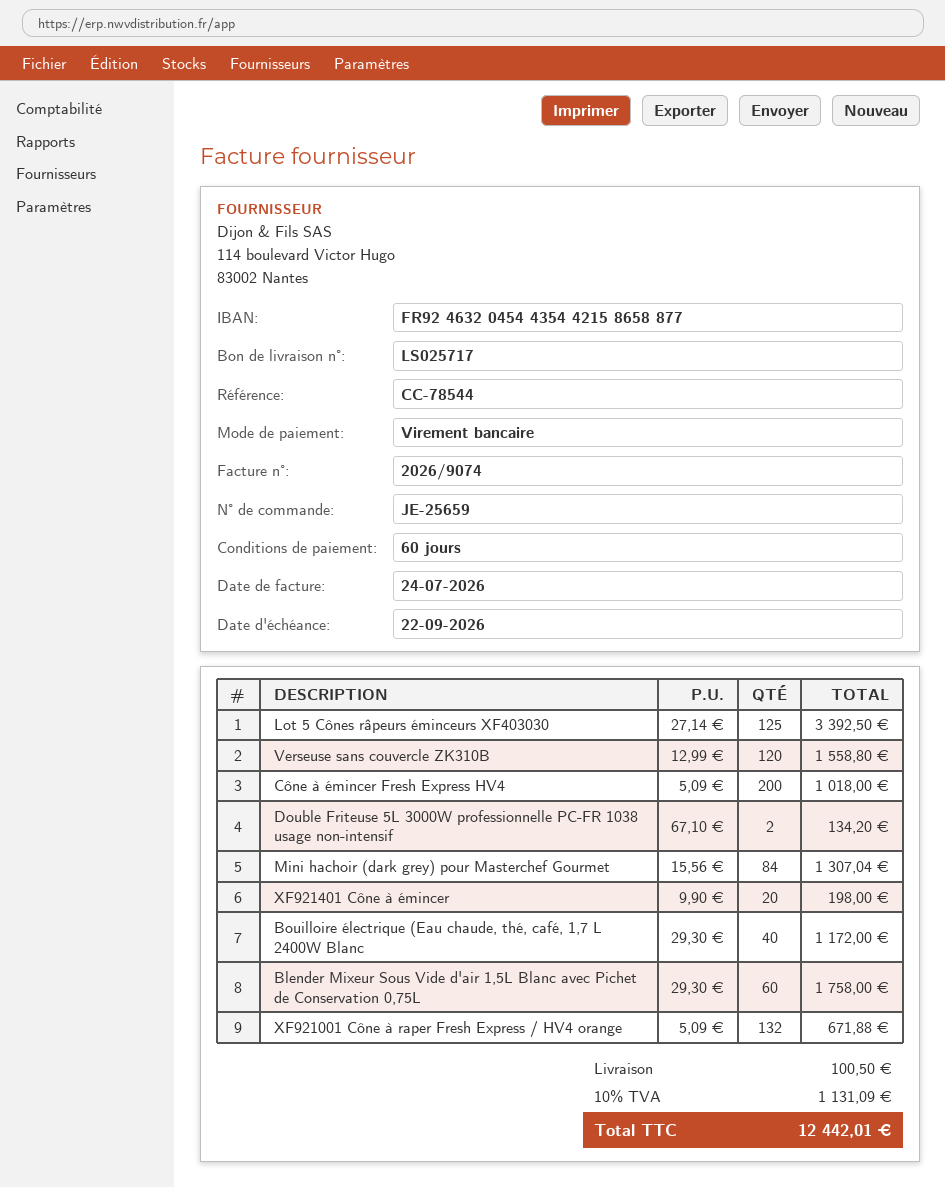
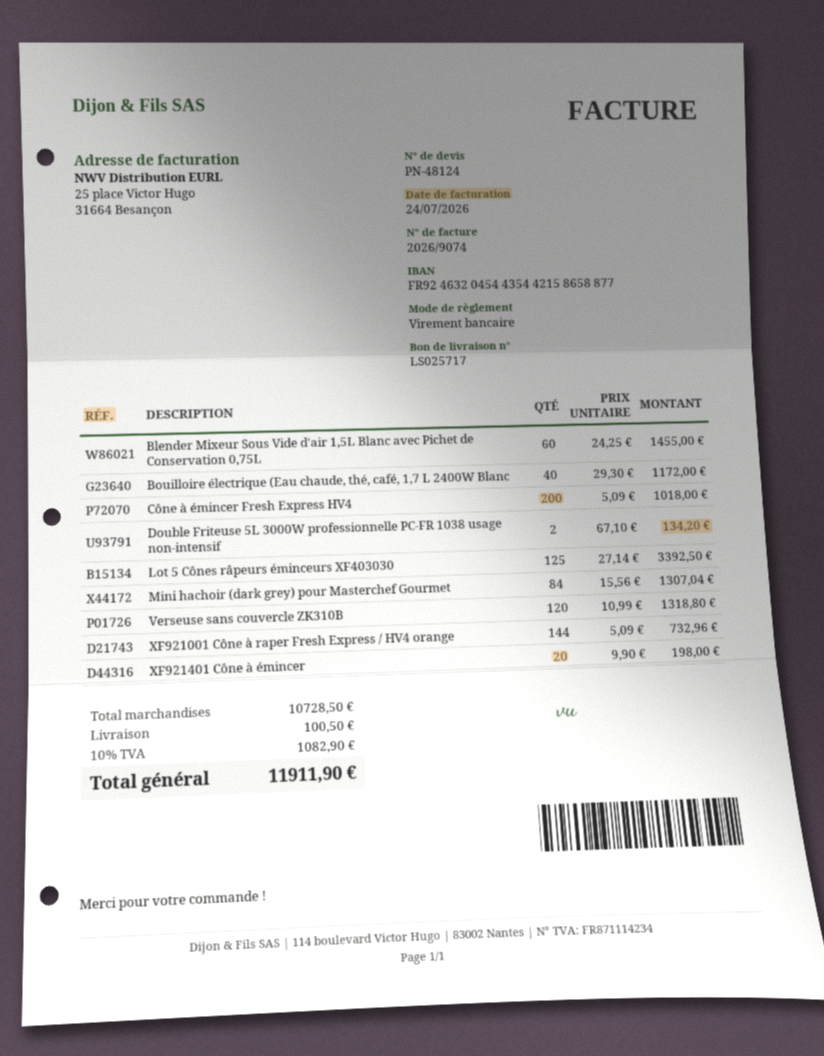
Verseuse sans couvercle ZK310B: 120 x 12.99 = 1558.80 -> 120 x 10.99 = 1318.80
Blender Mixeur Sous Vide d'air 1,5L Blanc avec Pichet de Conservation 0,75L: 60 x 29.30 = 1758.00 -> 60 x 24.25 = 1455.00
XF921001 Cône à raper Fresh Express / HV4 orange: 132 x 5.09 = 671.88 -> 144 x 5.09 = 732.96
tax: 10% = 1131.09 -> 10% = 1082.90
total: 12442.01 -> 11911.90

